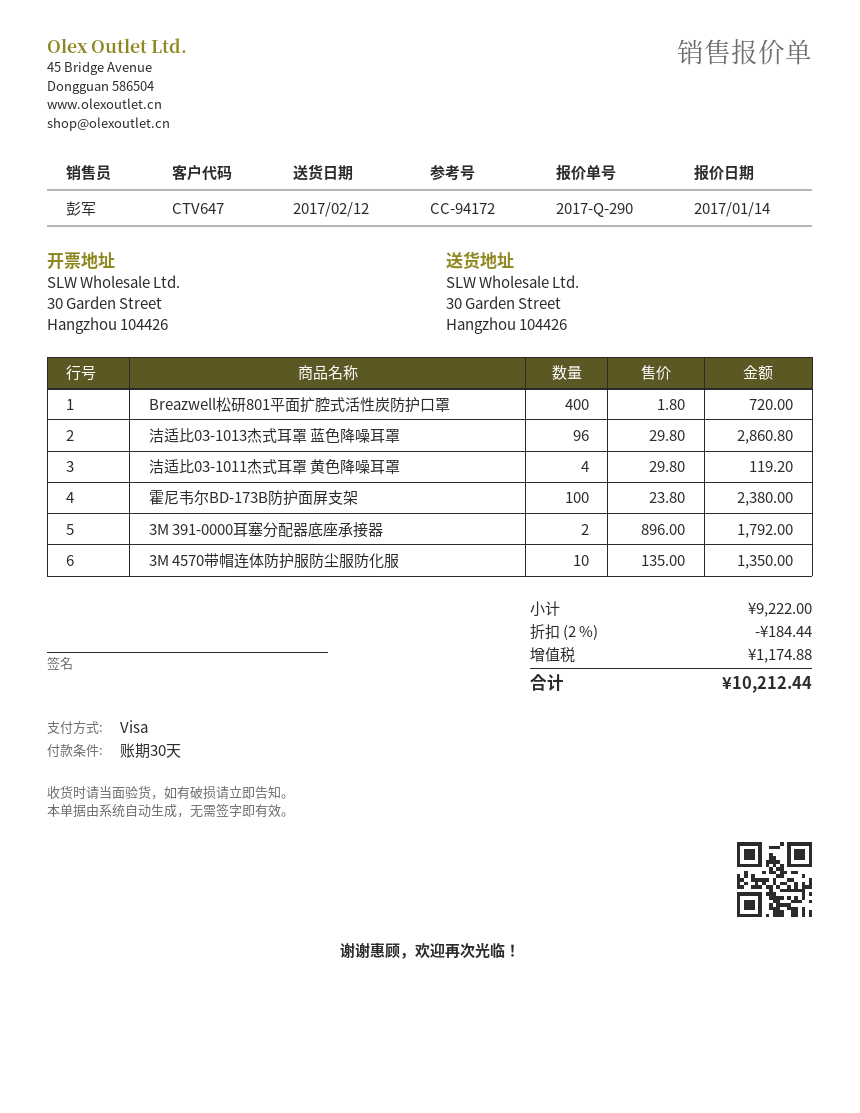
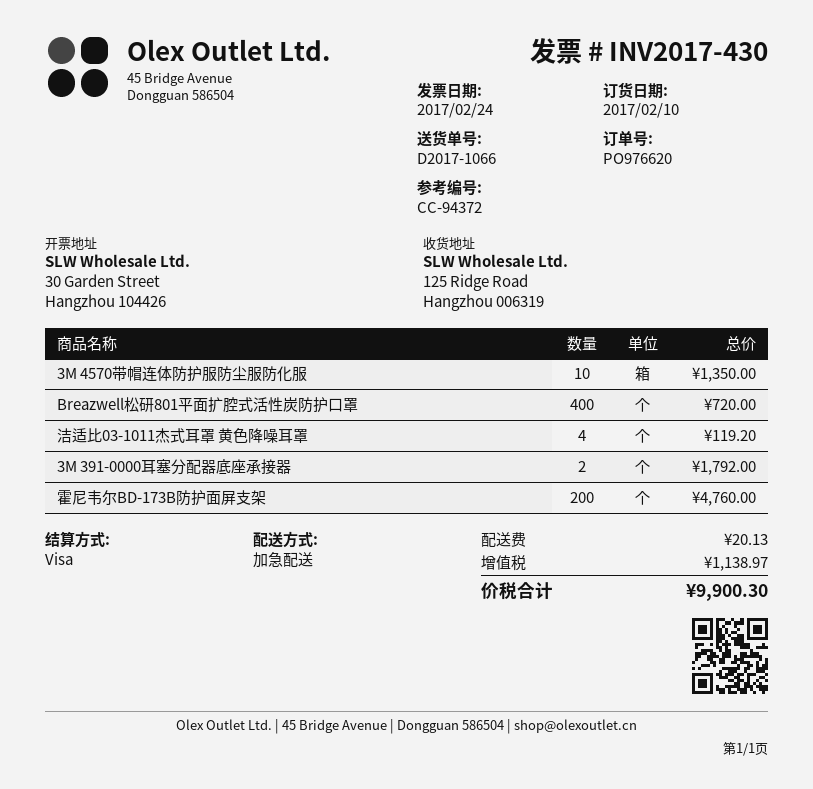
reference: CC-94172 -> CC-94372
ship to: 30 Garden Street, Hangzhou 104426 -> 125 Ridge Road, Hangzhou 006319
洁适比03-1013杰式耳罩 蓝色降噪耳罩: 96 for 2860.80 -> none
霍尼韦尔BD-173B防护面屏支架: 100 for 2380.00 -> 200 for 4760.00
discount: 2% = 184.44 -> none
shipping: none -> 20.13
tax: 1174.88 -> 1138.97
total: 10212.44 -> 9900.30

